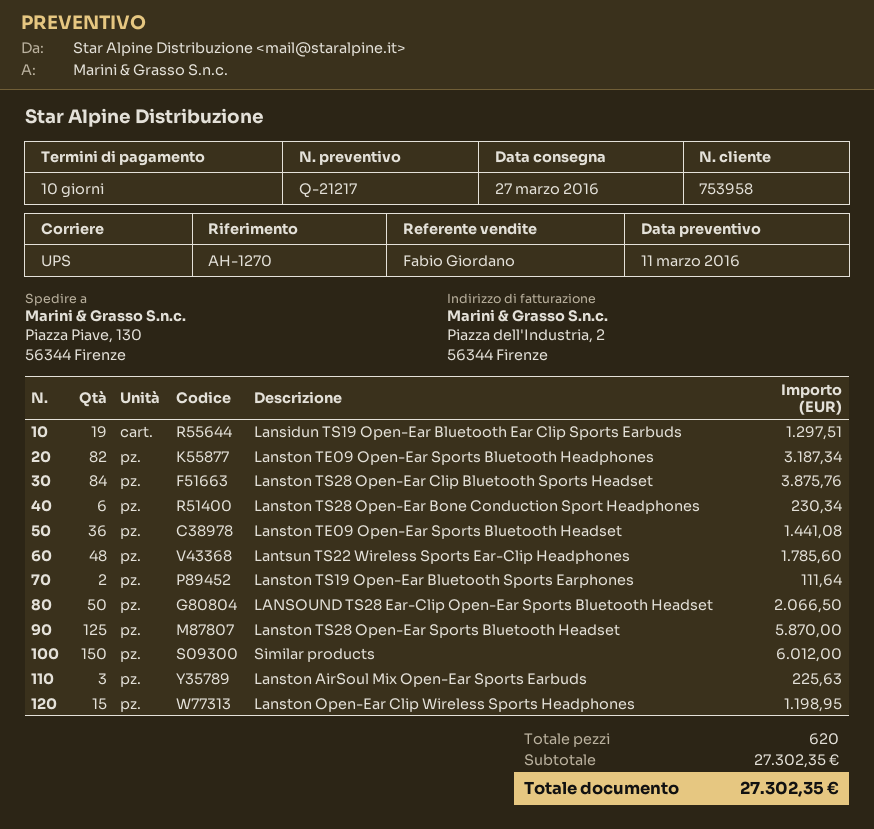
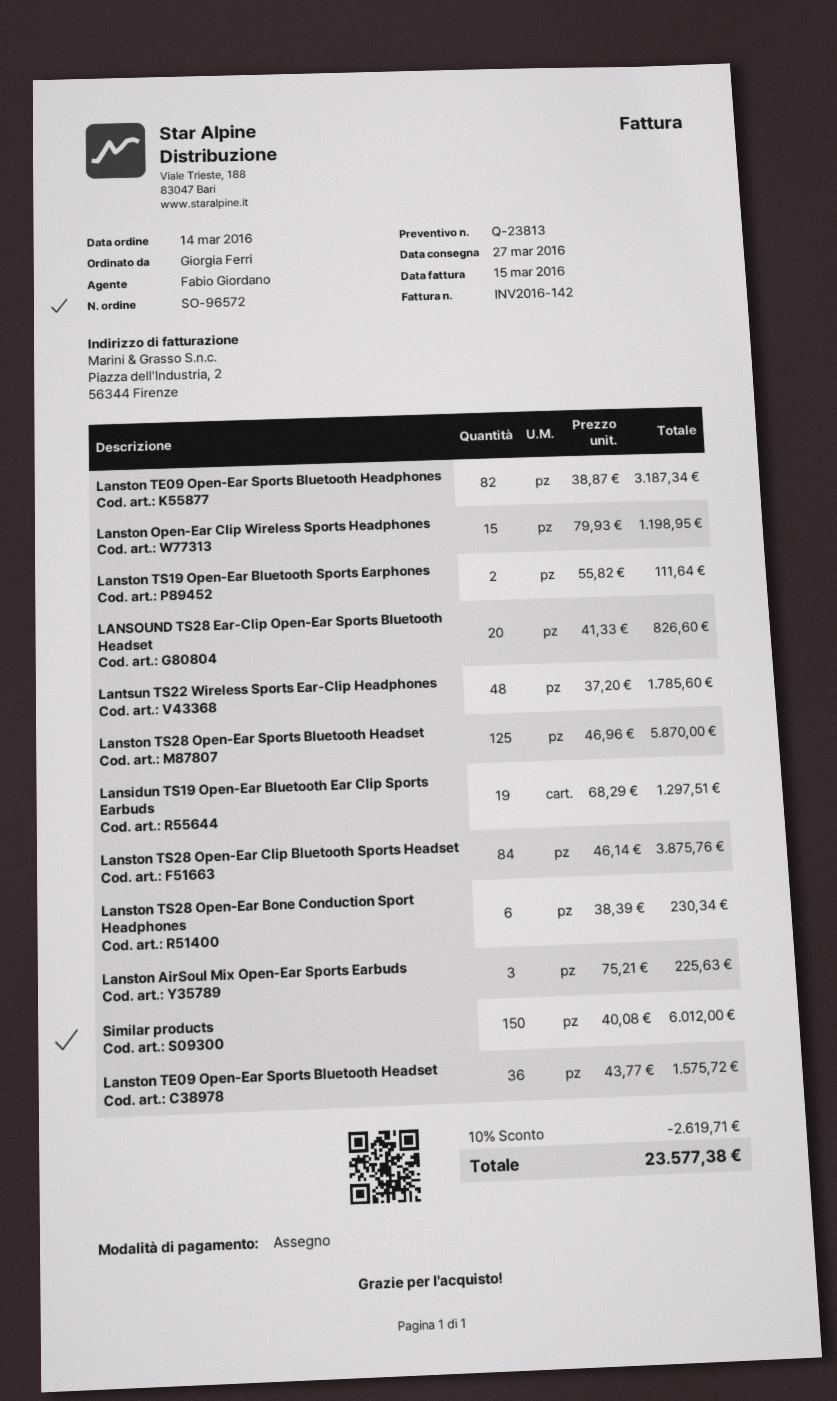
quote number: Q-21217 -> Q-23813
Lanston TE09 Open-Ear Sports Bluetooth Headset: 36 for 1441.08 -> 36 for 1575.72
LANSOUND TS28 Ear-Clip Open-Ear Sports Bluetooth Headset: 50 for 2066.50 -> 20 for 826.60
discount: none -> 10% = 2619.71
total: 27302.35 -> 23577.38

